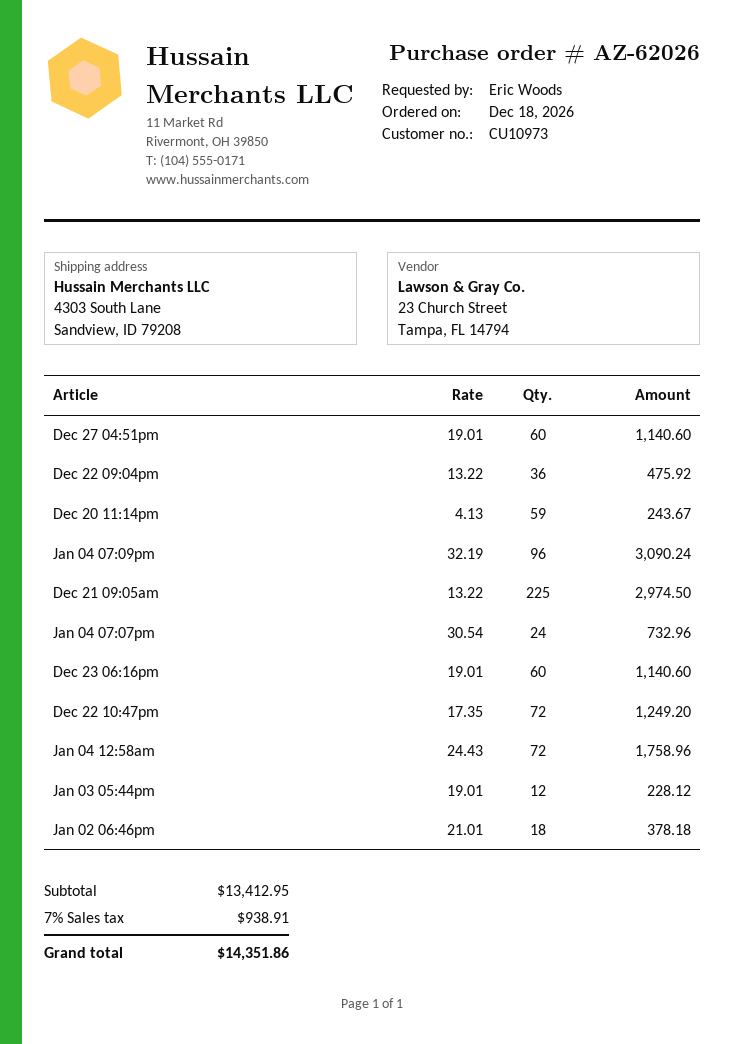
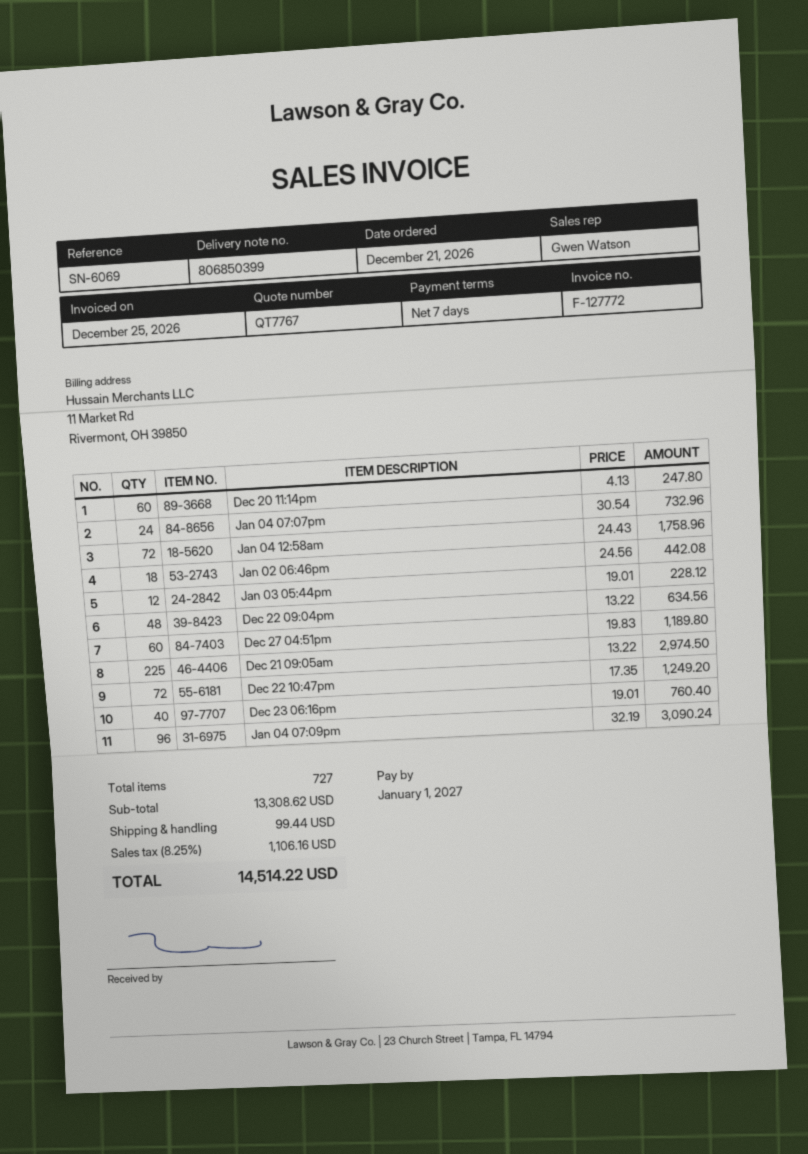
order date: 2026-12-18 -> 2026-12-21
Dec 27 04:51pm: 60 x 19.01 = 1140.60 -> 60 x 19.83 = 1189.80
Dec 22 09:04pm: 36 x 13.22 = 475.92 -> 48 x 13.22 = 634.56
Dec 20 11:14pm: 59 x 4.13 = 243.67 -> 60 x 4.13 = 247.80
Dec 23 06:16pm: 60 x 19.01 = 1140.60 -> 40 x 19.01 = 760.40
Jan 02 06:46pm: 18 x 21.01 = 378.18 -> 18 x 24.56 = 442.08
subtotal: 13412.95 -> 13308.62
shipping: none -> 99.44
tax: 7% = 938.91 -> 8.25% = 1106.16
total: 14351.86 -> 14514.22

